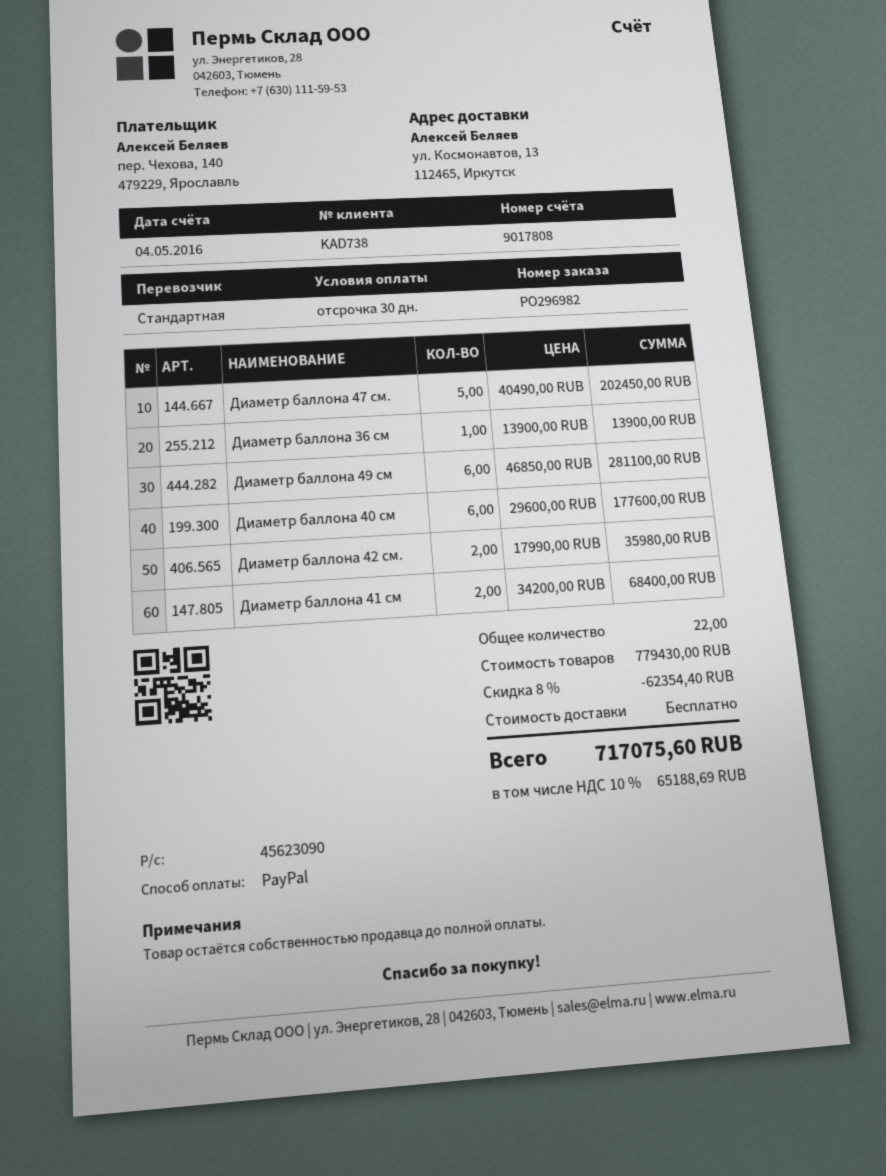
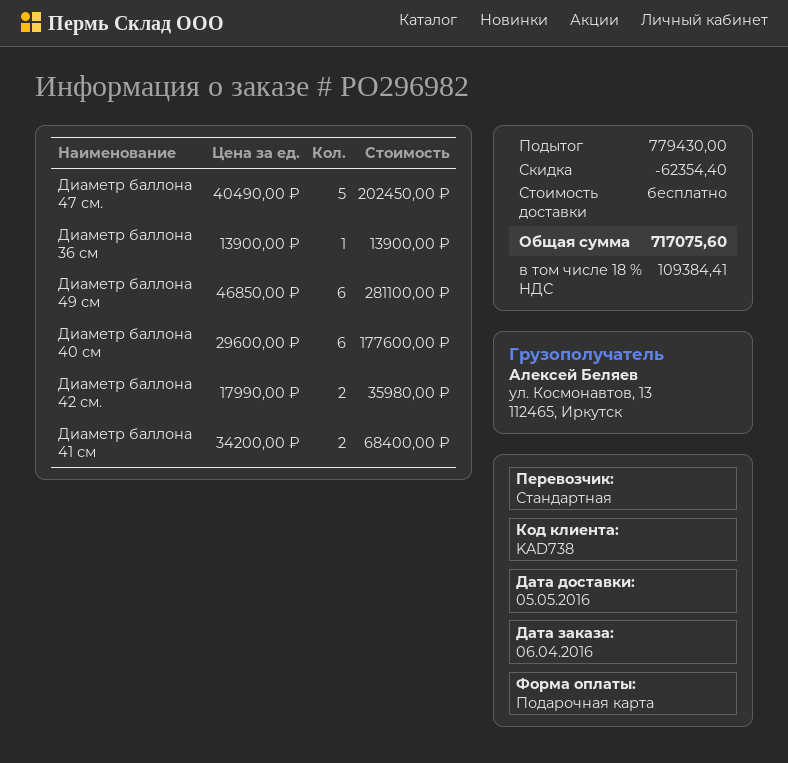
payment method: PayPal -> gift card
tax: 10% = 65188.69 -> 18% = 109384.41

